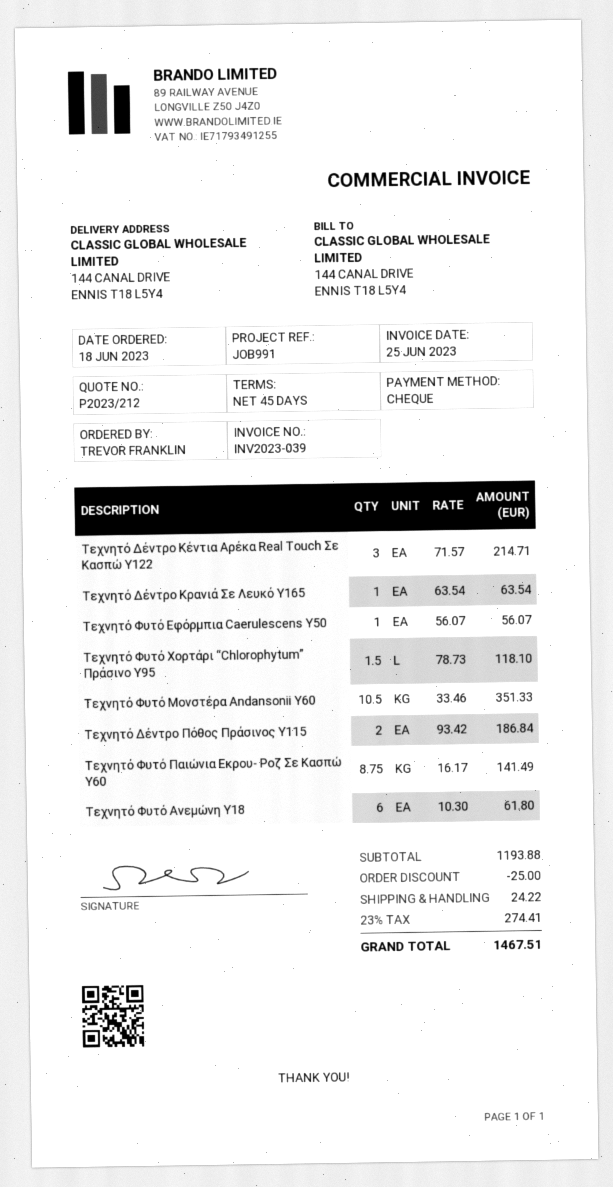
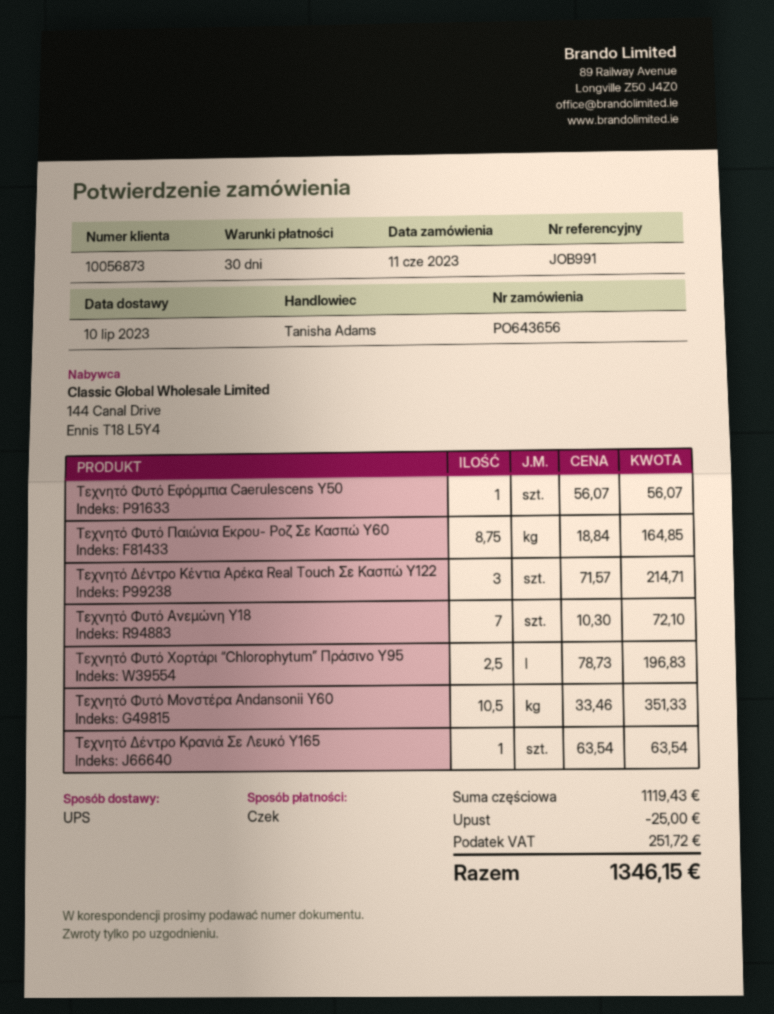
order date: 2023-06-18 -> 2023-06-11
payment terms: 45 days -> 30 days
Τεχνητό Φυτό Χορτάρι “Chlorophytum” Πράσινο Υ95: 1.5 x 78.73 = 118.10 -> 2.5 x 78.73 = 196.83
Τεχνητό Δέντρο Πόθος Πράσινος Υ115: 2 x 93.42 = 186.84 -> none
Τεχνητό Φυτό Παιώνια Εκρου- Ροζ Σε Κασπώ Υ60: 8.75 x 16.17 = 141.49 -> 8.75 x 18.84 = 164.85
Τεχνητό Φυτό Ανεμώνη Υ18: 6 x 10.30 = 61.80 -> 7 x 10.30 = 72.10
subtotal: 1193.88 -> 1119.43
shipping: 24.22 -> none
tax: 274.41 -> 251.72
total: 1467.51 -> 1346.15

